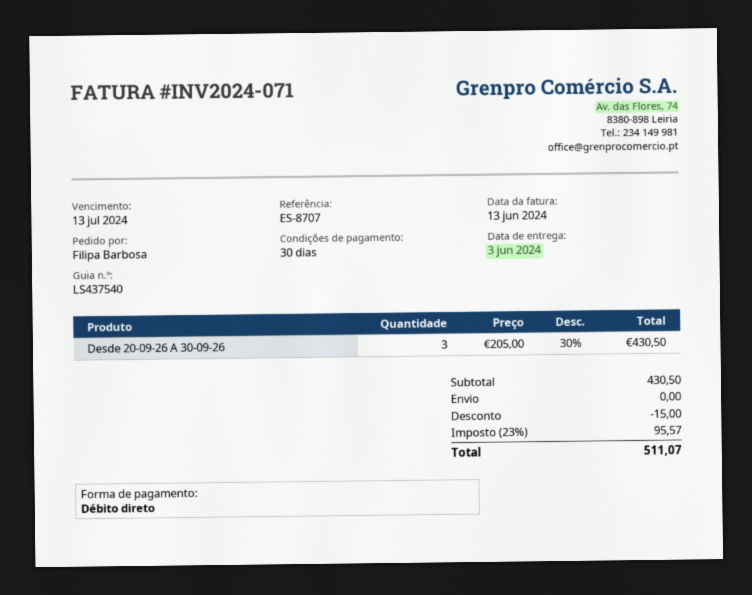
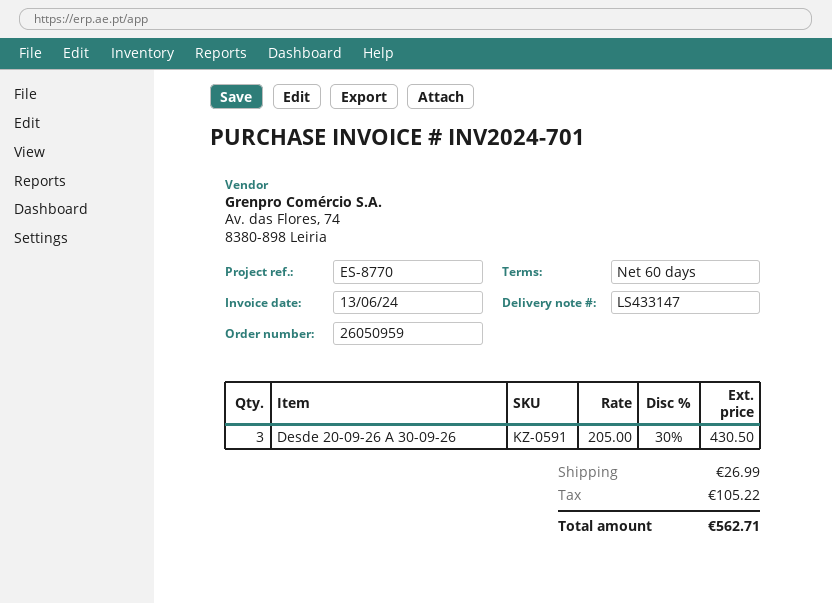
delivery note number: LS437540 -> LS433147
invoice number: INV2024-071 -> INV2024-701
payment terms: 30 days -> 60 days
reference: ES-8707 -> ES-8770
discount: 15.00 -> none
shipping: 0.00 -> 26.99
tax: 95.57 -> 105.22
total: 511.07 -> 562.71

